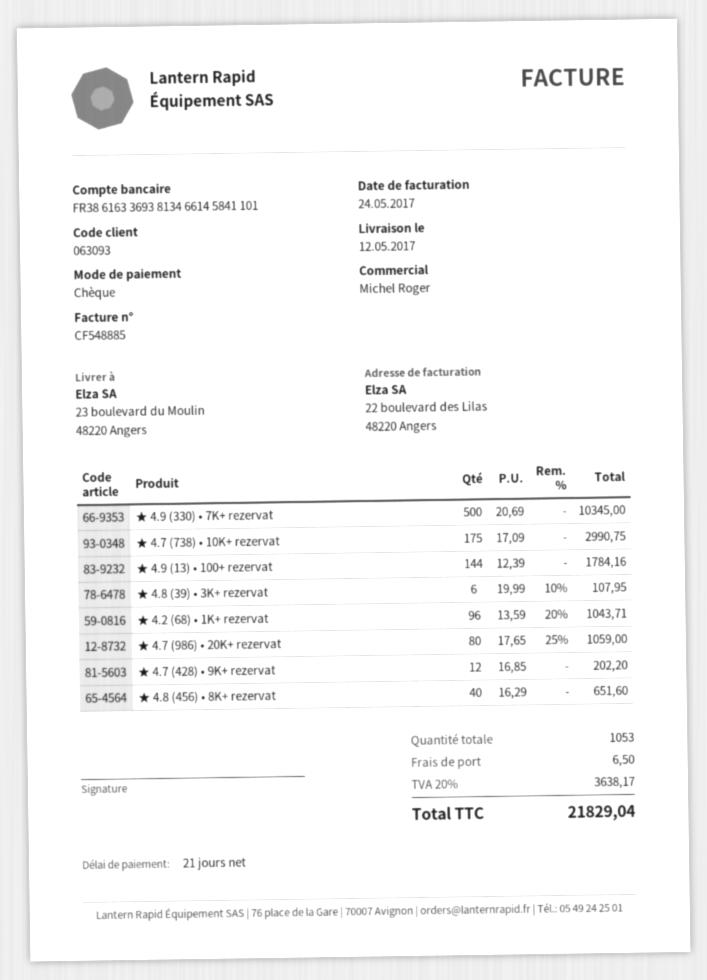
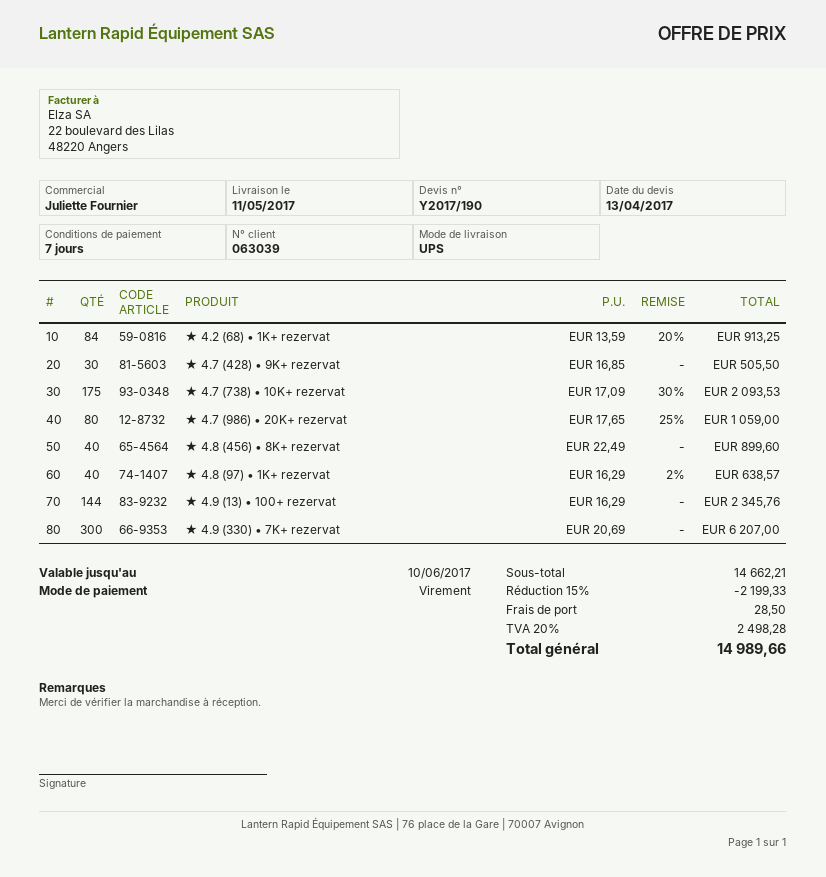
delivery date: 2017-05-12 -> 2017-05-11
payment terms: 21 days -> 7 days
customer number: 063093 -> 063039
sales rep: Michel Roger -> Juliette Fournier
payment method: cheque -> bank transfer
★ 4.9 (330) • 7K+ rezervat: 500 x 20.69 = 10345.00 -> 300 x 20.69 = 6207.00
★ 4.7 (738) • 10K+ rezervat: 175 x 17.09 = 2990.75 -> 175 x 17.09 - 30% = 2093.53
★ 4.9 (13) • 100+ rezervat: 144 x 12.39 = 1784.16 -> 144 x 16.29 = 2345.76
★ 4.8 (39) • 3K+ rezervat: 6 x 19.99 - 10% = 107.95 -> none
★ 4.2 (68) • 1K+ rezervat: 96 x 13.59 - 20% = 1043.71 -> 84 x 13.59 - 20% = 913.25
★ 4.7 (428) • 9K+ rezervat: 12 x 16.85 = 202.20 -> 30 x 16.85 = 505.50
★ 4.8 (456) • 8K+ rezervat: 40 x 16.29 = 651.60 -> 40 x 22.49 = 899.60
★ 4.8 (97) • 1K+ rezervat: none -> 40 x 16.29 - 2% = 638.57
discount: none -> 15% = 2199.33
shipping: 6.50 -> 28.50
tax: 20% = 3638.17 -> 20% = 2498.28
total: 21829.04 -> 14989.66

